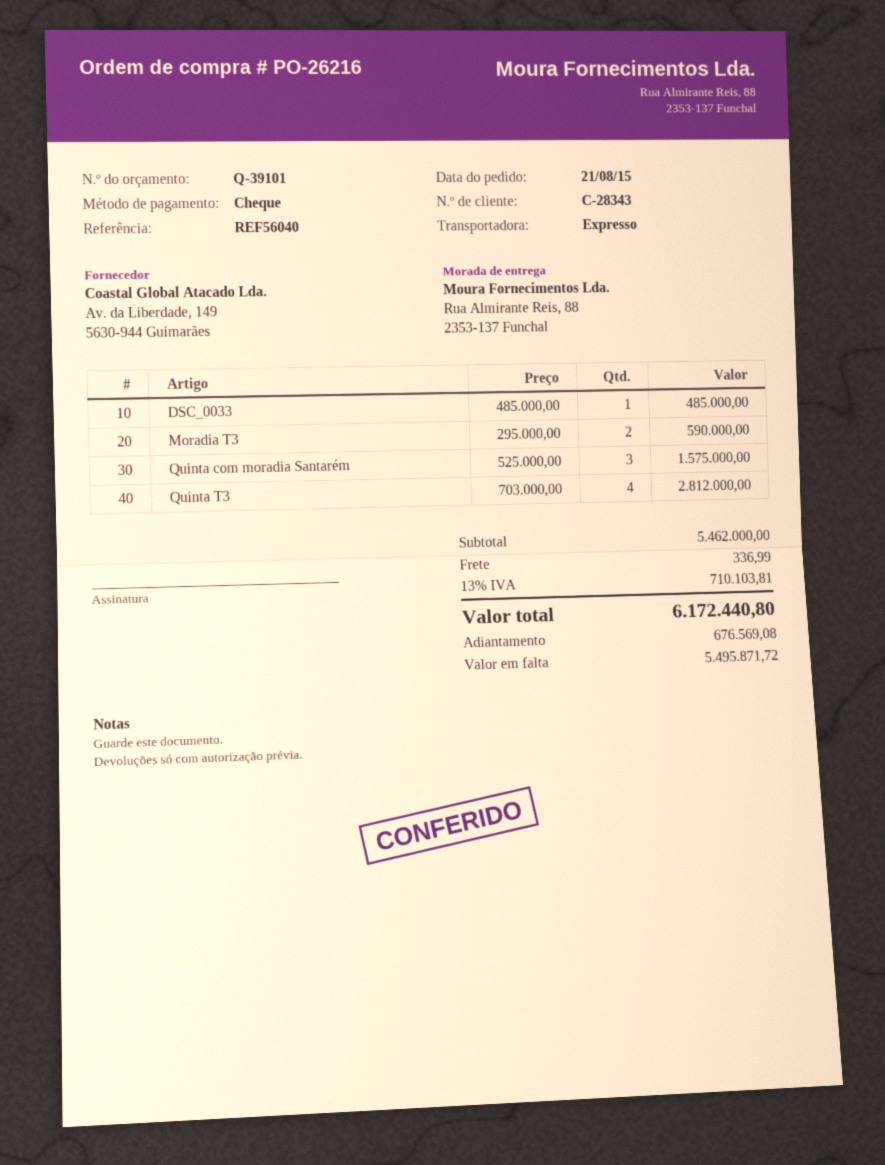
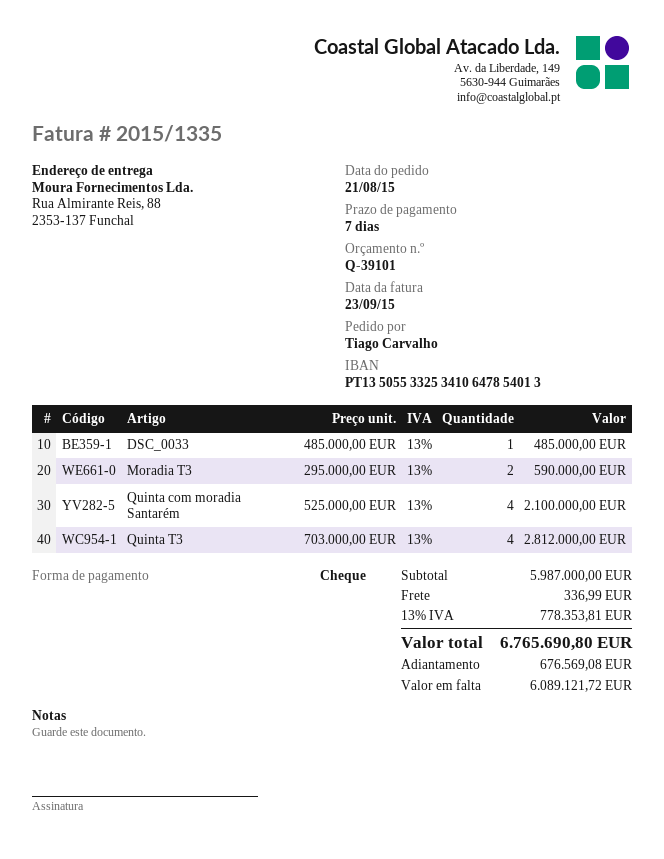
Quinta com moradia Santarém: 3 x 525000.00 = 1575000.00 -> 4 x 525000.00 = 2100000.00
subtotal: 5462000.00 -> 5987000.00
tax: 13% = 710103.81 -> 13% = 778353.81
total: 6172440.80 -> 6765690.80
balance: 5495871.72 -> 6089121.72

